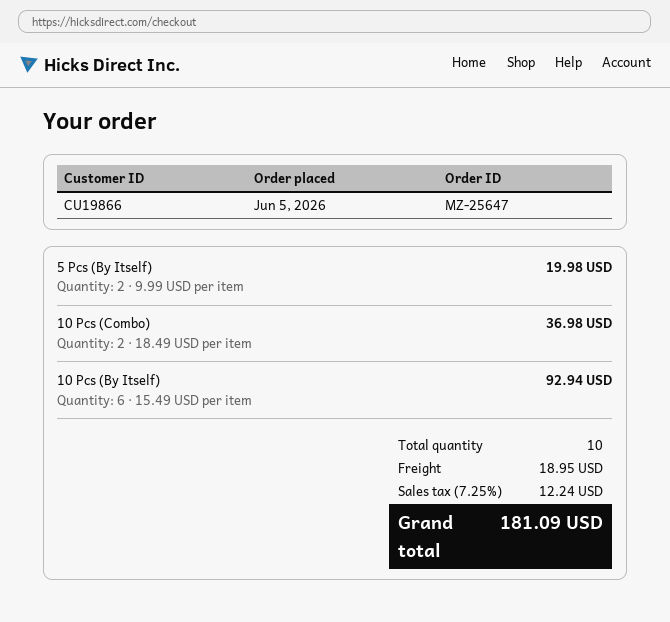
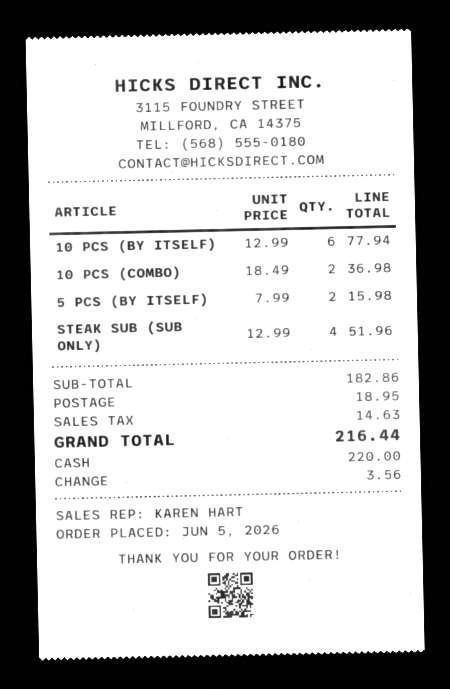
5 Pcs (By Itself): 2 x 9.99 = 19.98 -> 2 x 7.99 = 15.98
10 Pcs (By Itself): 6 x 15.49 = 92.94 -> 6 x 12.99 = 77.94
STEAK SUB (SUB ONLY): none -> 4 x 12.99 = 51.96
tax: 12.24 -> 14.63
total: 181.09 -> 216.44

